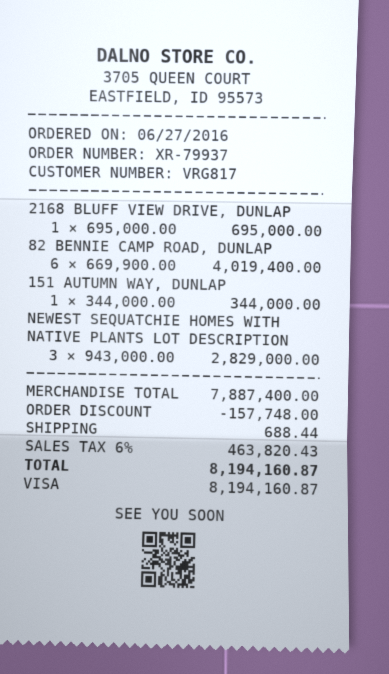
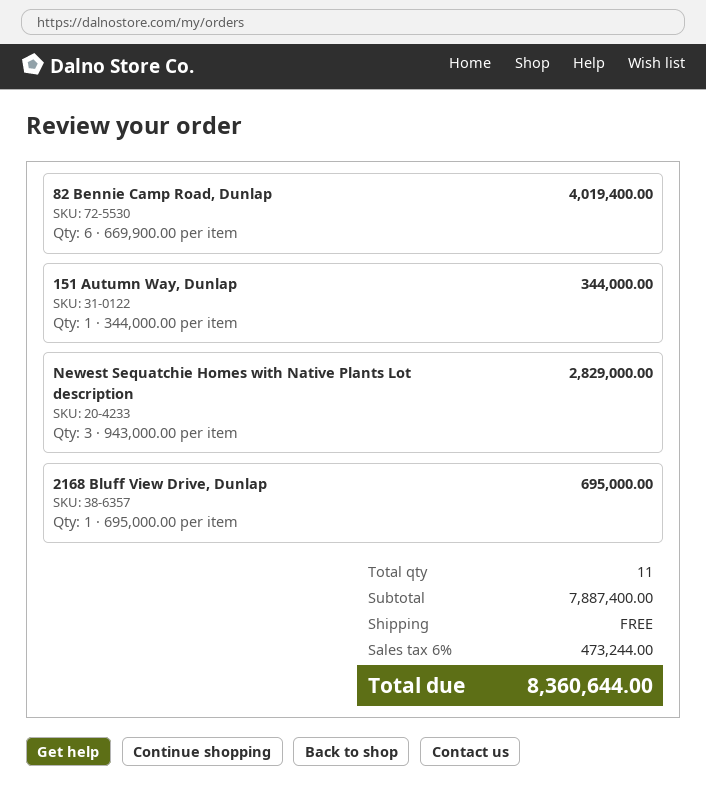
discount: 157748.00 -> none
shipping: 688.44 -> 0.00
tax: 6% = 463820.43 -> 6% = 473244.00
total: 8194160.87 -> 8360644.00

